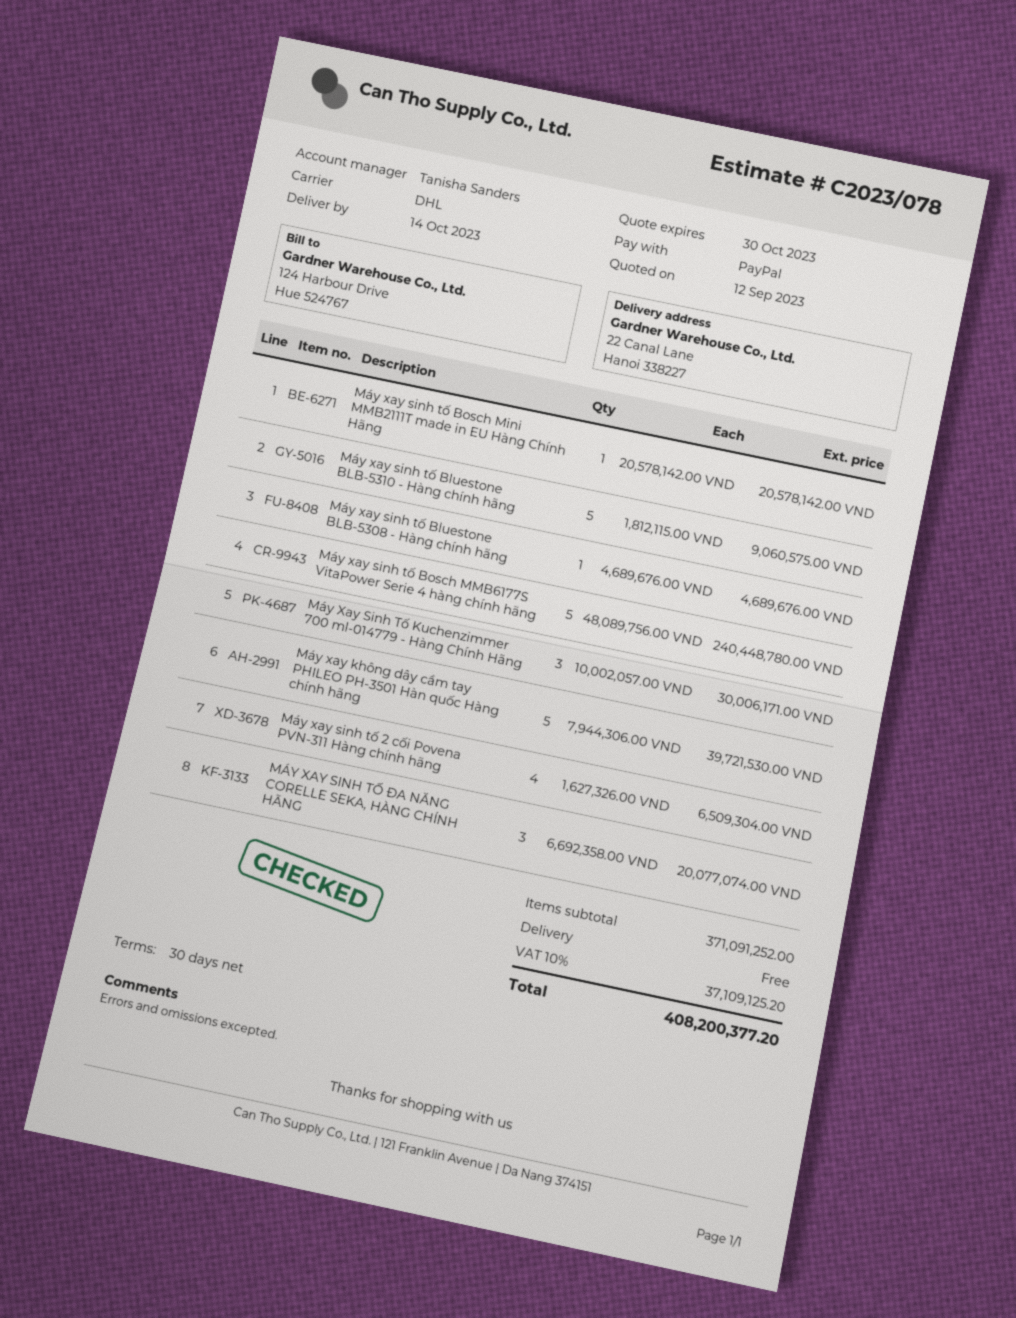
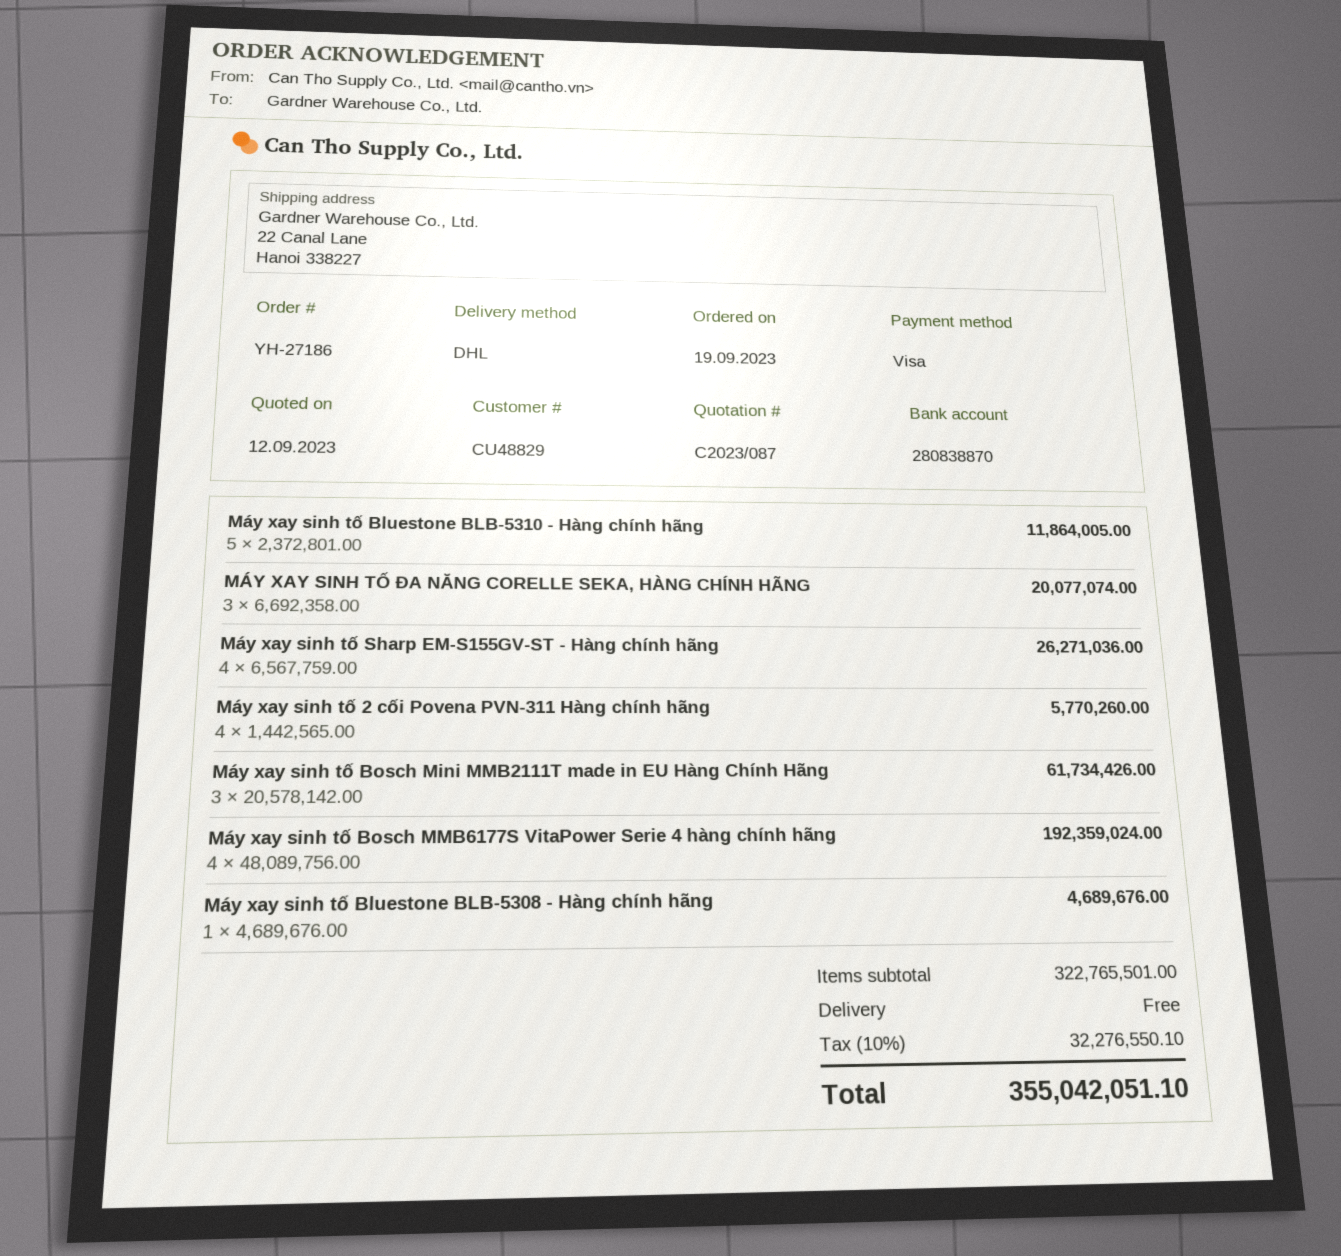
quote number: C2023/078 -> C2023/087
payment method: PayPal -> Visa
Máy xay sinh tố Bosch Mini MMB2111T made in EU Hàng Chính Hãng: 1 x 20578142.00 = 20578142.00 -> 3 x 20578142.00 = 61734426.00
Máy xay sinh tố Bluestone BLB-5310 - Hàng chính hãng: 5 x 1812115.00 = 9060575.00 -> 5 x 2372801.00 = 11864005.00
Máy xay sinh tố Bosch MMB6177S VitaPower Serie 4 hàng chính hãng: 5 x 48089756.00 = 240448780.00 -> 4 x 48089756.00 = 192359024.00
Máy Xay Sinh Tố Kuchenzimmer 700 ml-014779 - Hàng Chính Hãng: 3 x 10002057.00 = 30006171.00 -> none
Máy xay không dây cầm tay PHILEO PH-3501 Hàn quốc Hàng chính hãng: 5 x 7944306.00 = 39721530.00 -> none
Máy xay sinh tố 2 cối Povena PVN-311 Hàng chính hãng: 4 x 1627326.00 = 6509304.00 -> 4 x 1442565.00 = 5770260.00
Máy xay sinh tố Sharp EM-S155GV-ST - Hàng chính hãng: none -> 4 x 6567759.00 = 26271036.00
subtotal: 371091252.00 -> 322765501.00
tax: 10% = 37109125.20 -> 10% = 32276550.10
total: 408200377.20 -> 355042051.10

